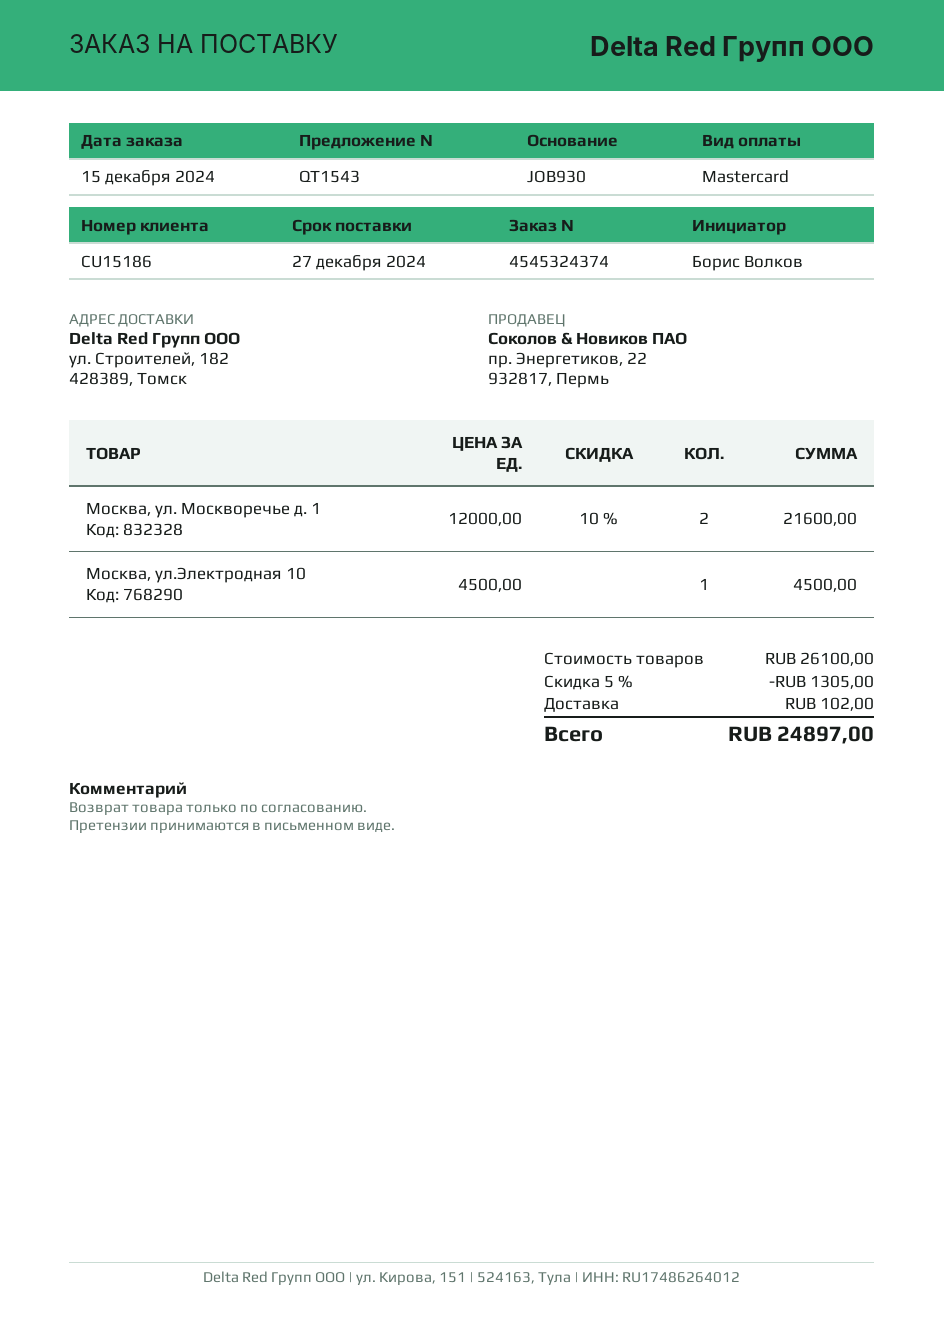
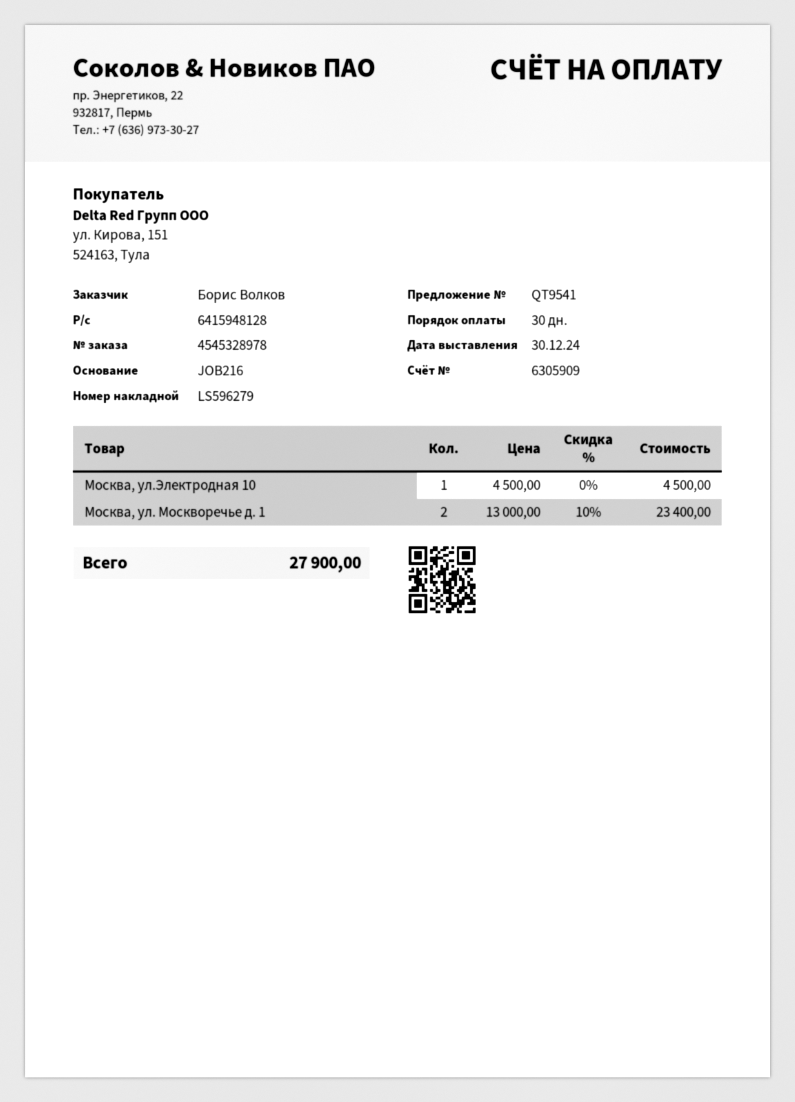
quote number: QT1543 -> QT9541
order number: 4545324374 -> 4545328978
reference: JOB930 -> JOB216
Москва, ул. Москворечье д. 1: 2 x 12000.00 - 10% = 21600.00 -> 2 x 13000.00 - 10% = 23400.00
discount: 5% = 1305.00 -> none
shipping: 102.00 -> none
total: 24897.00 -> 27900.00

